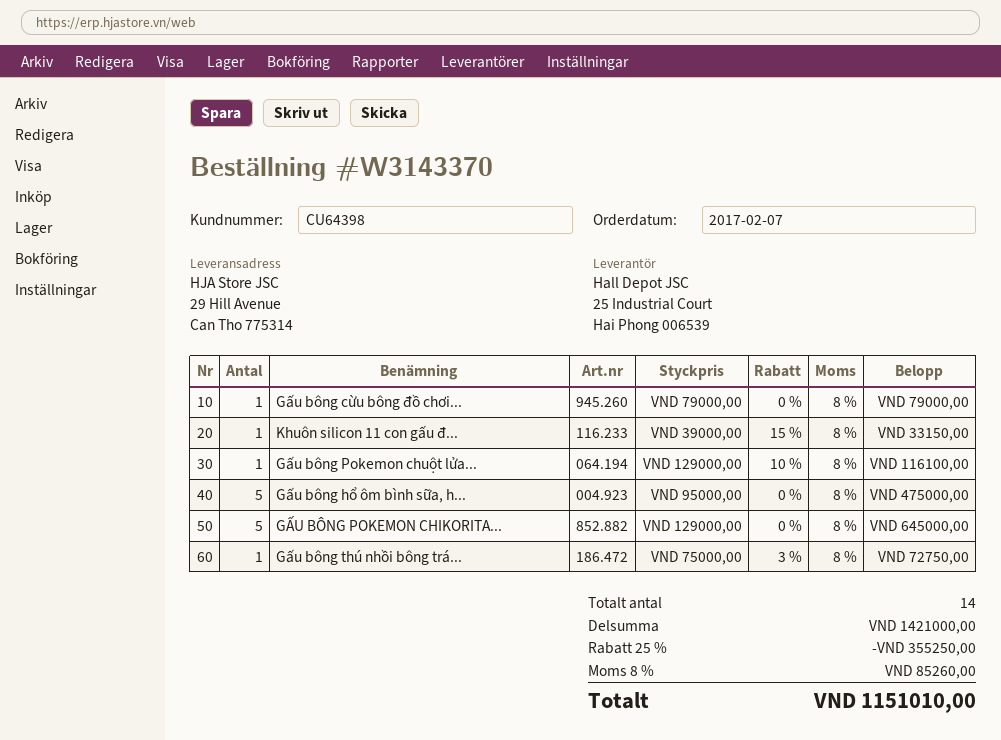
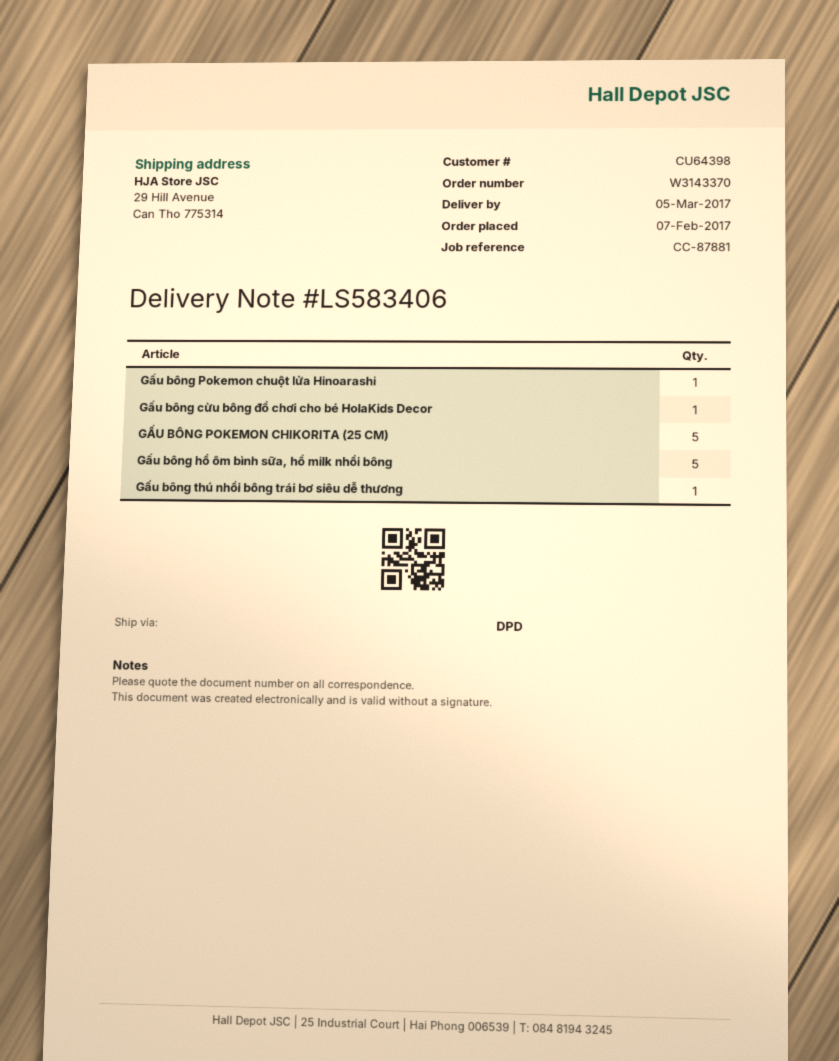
Khuôn silicon 11 con gấu đ...: 1 -> none

